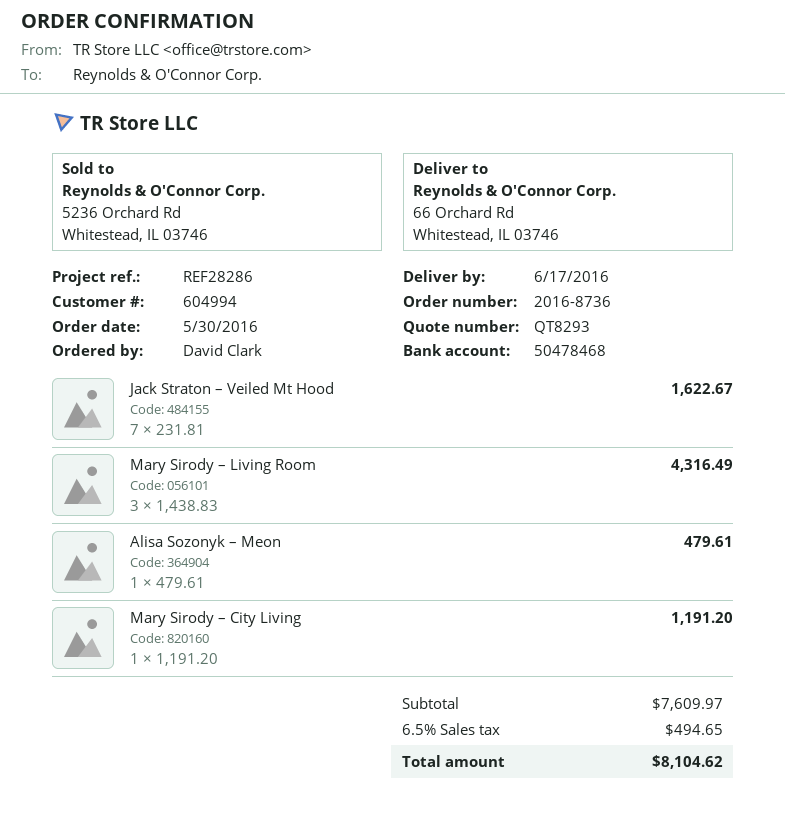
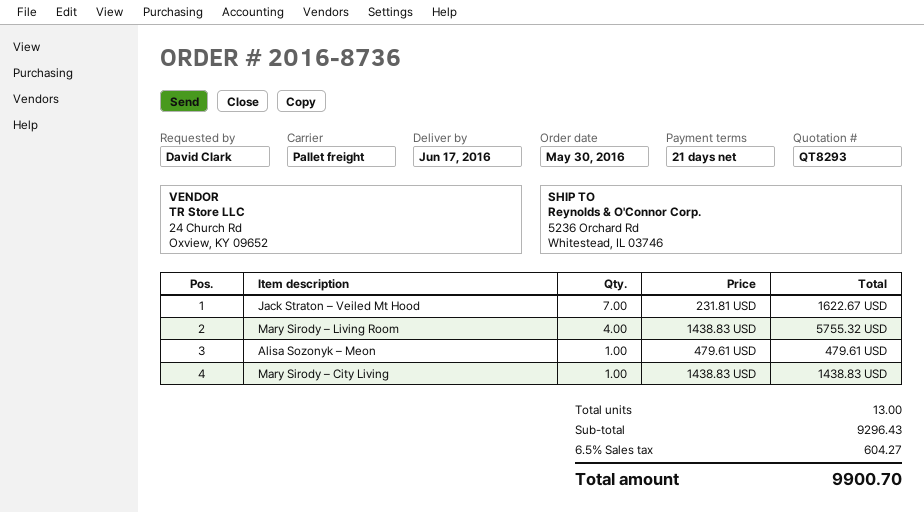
ship to: 66 Orchard Rd, Whitestead, IL 03746 -> 5236 Orchard Rd, Whitestead, IL 03746
Mary Sirody – Living Room: 3 x 1438.83 = 4316.49 -> 4 x 1438.83 = 5755.32
Mary Sirody – City Living: 1 x 1191.20 = 1191.20 -> 1 x 1438.83 = 1438.83
subtotal: 7609.97 -> 9296.43
tax: 6.5% = 494.65 -> 6.5% = 604.27
total: 8104.62 -> 9900.70

